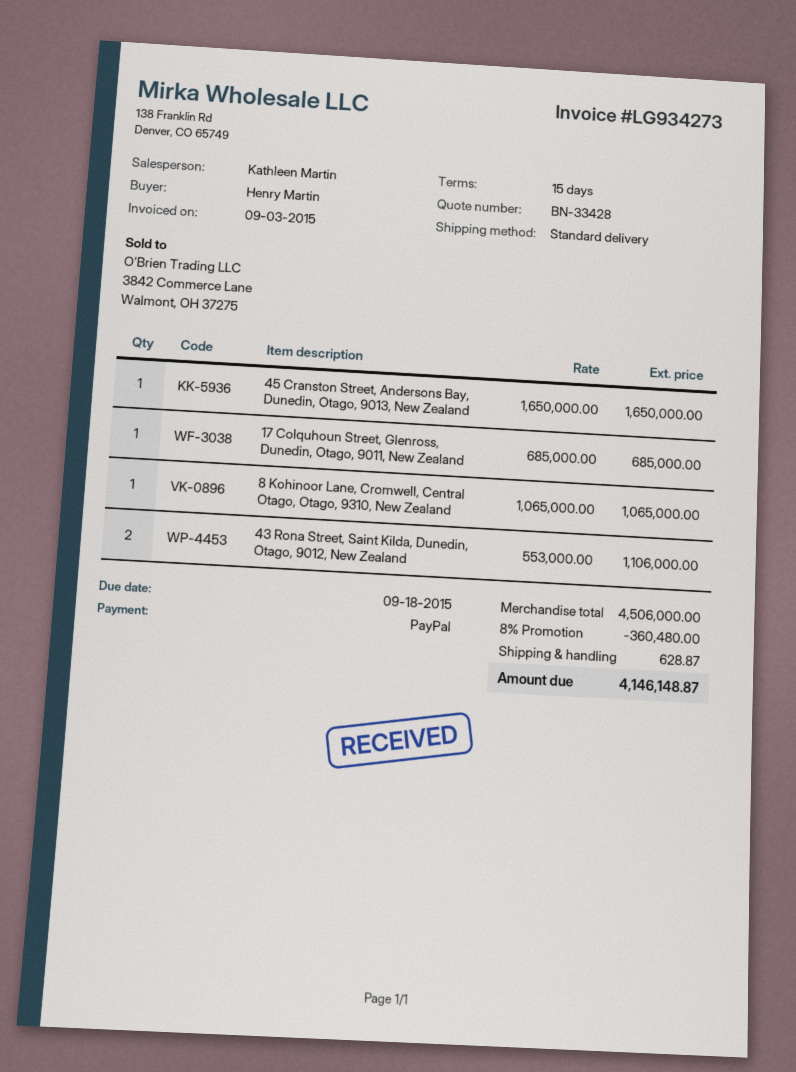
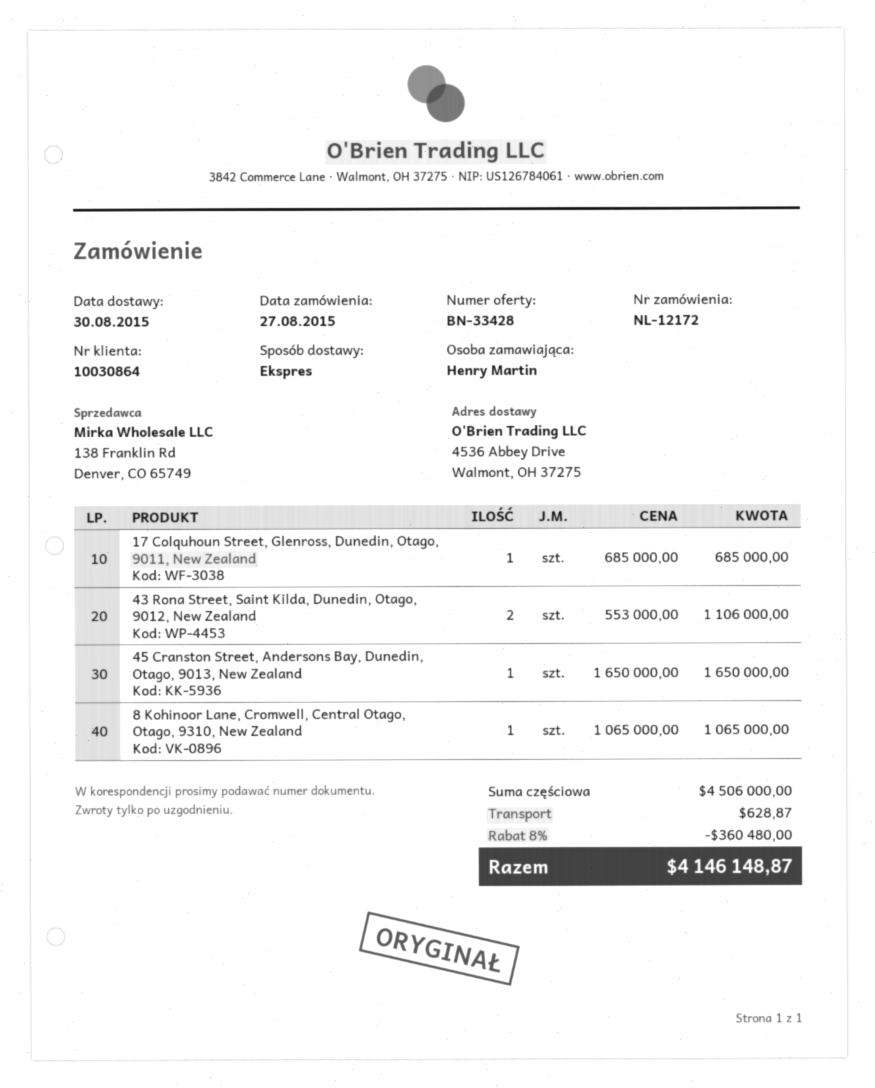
shipping method: standard -> express

